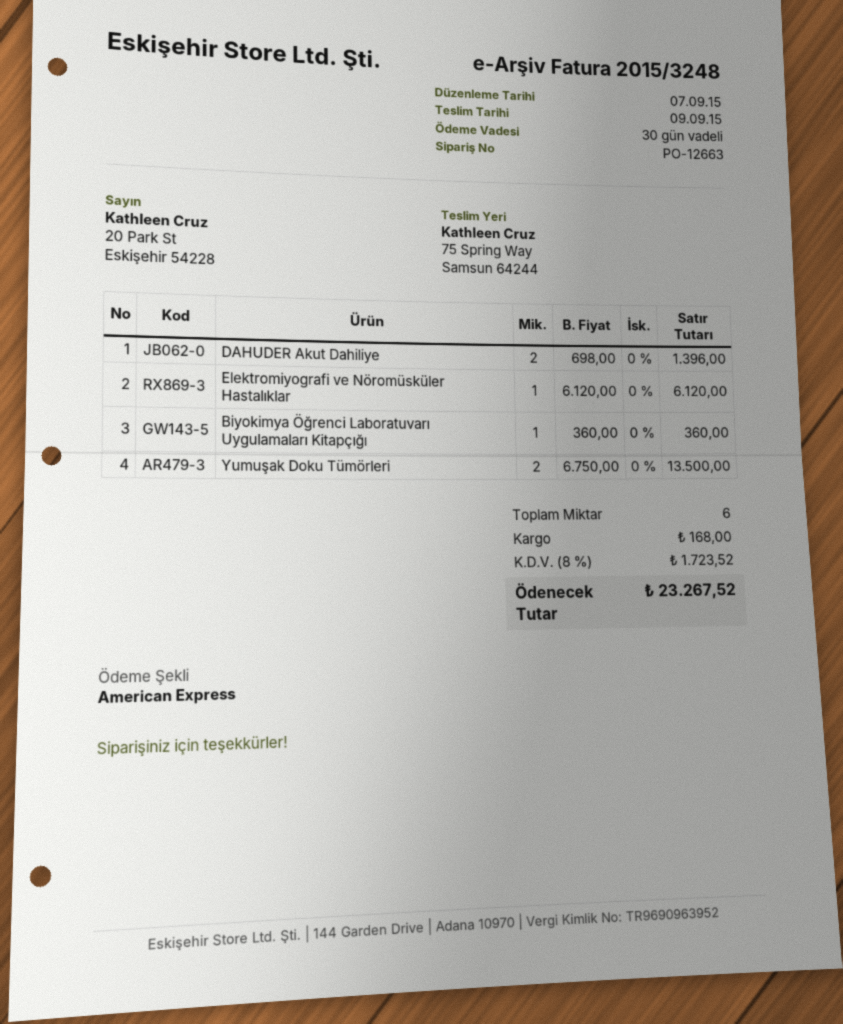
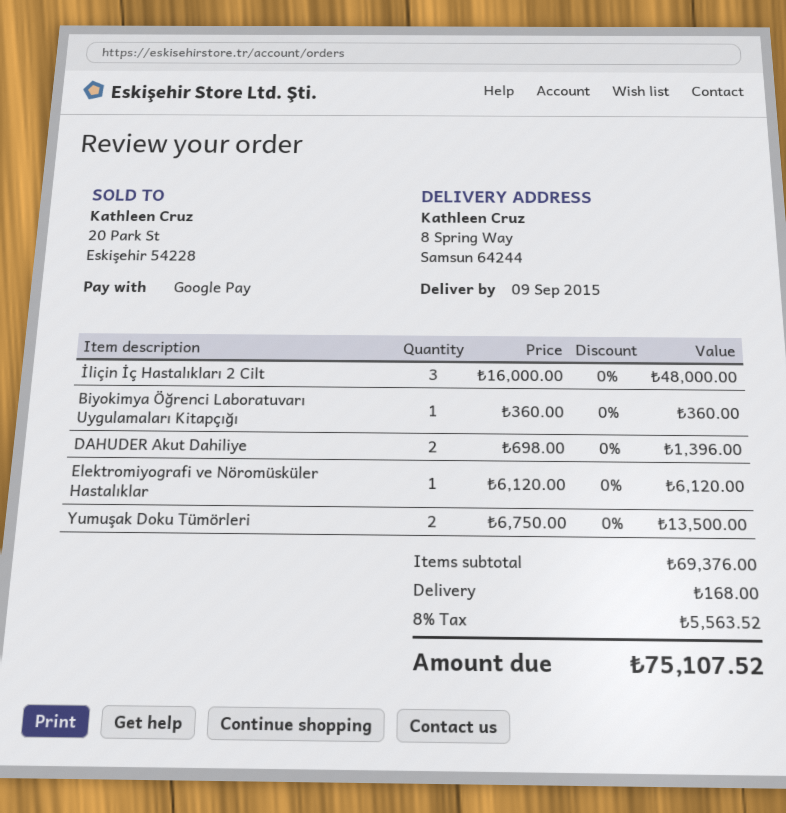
payment method: American Express -> Google Pay
ship to: 75 Spring Way, Samsun 64244 -> 8 Spring Way, Samsun 64244
İliçin İç Hastalıkları 2 Cilt: none -> 3 x 16000.00 = 48000.00
tax: 8% = 1723.52 -> 8% = 5563.52
total: 23267.52 -> 75107.52

